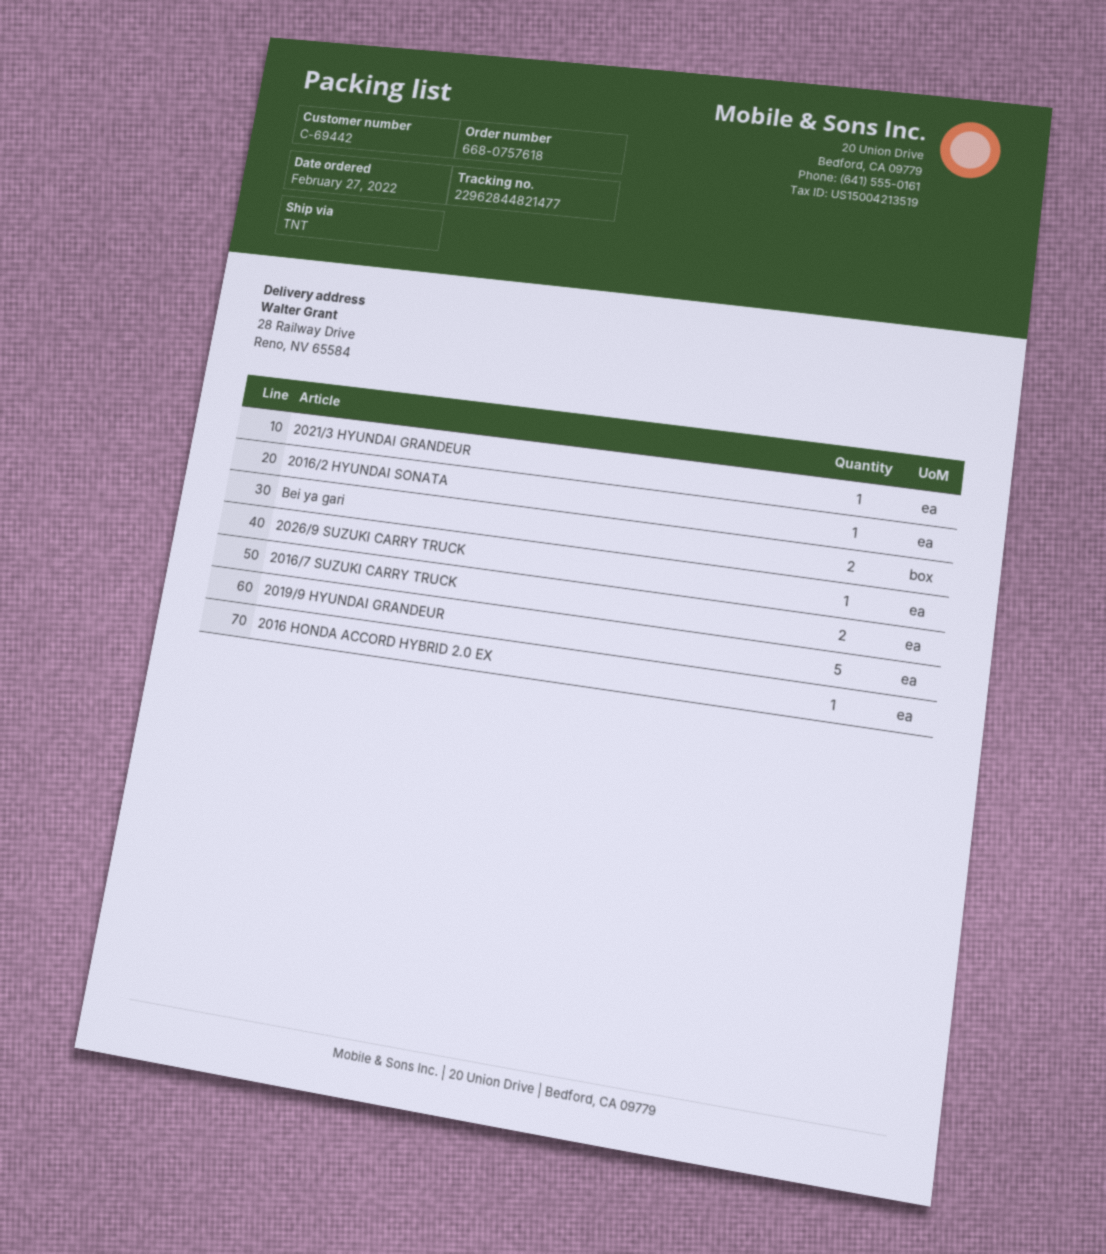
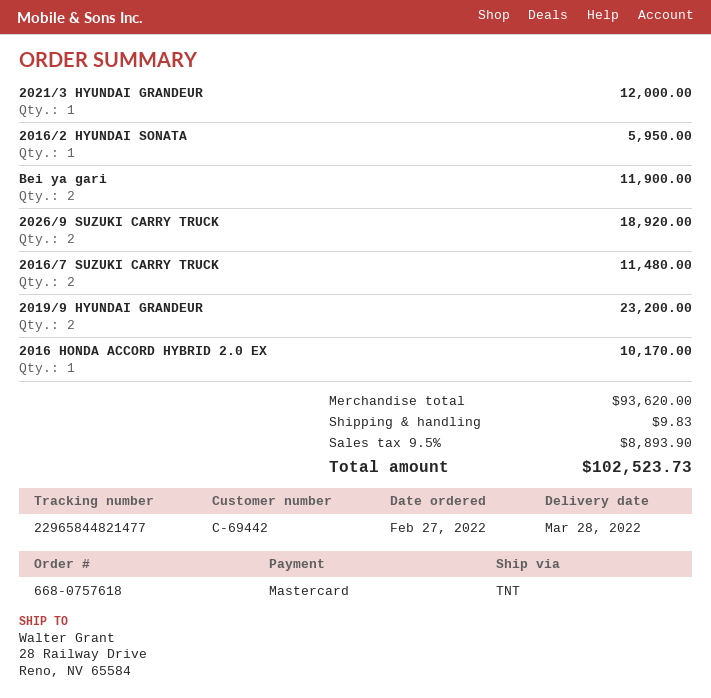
tracking number: 22962844821477 -> 22965844821477
2026/9 SUZUKI CARRY TRUCK: 1 -> 2
2019/9 HYUNDAI GRANDEUR: 5 -> 2

